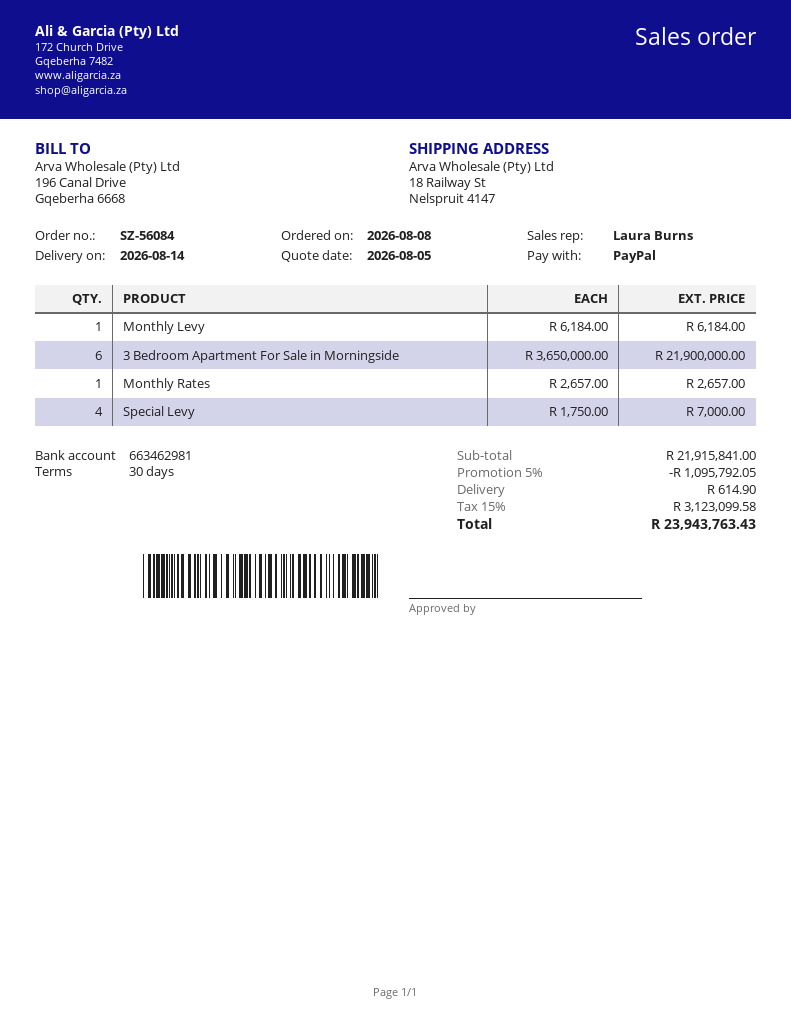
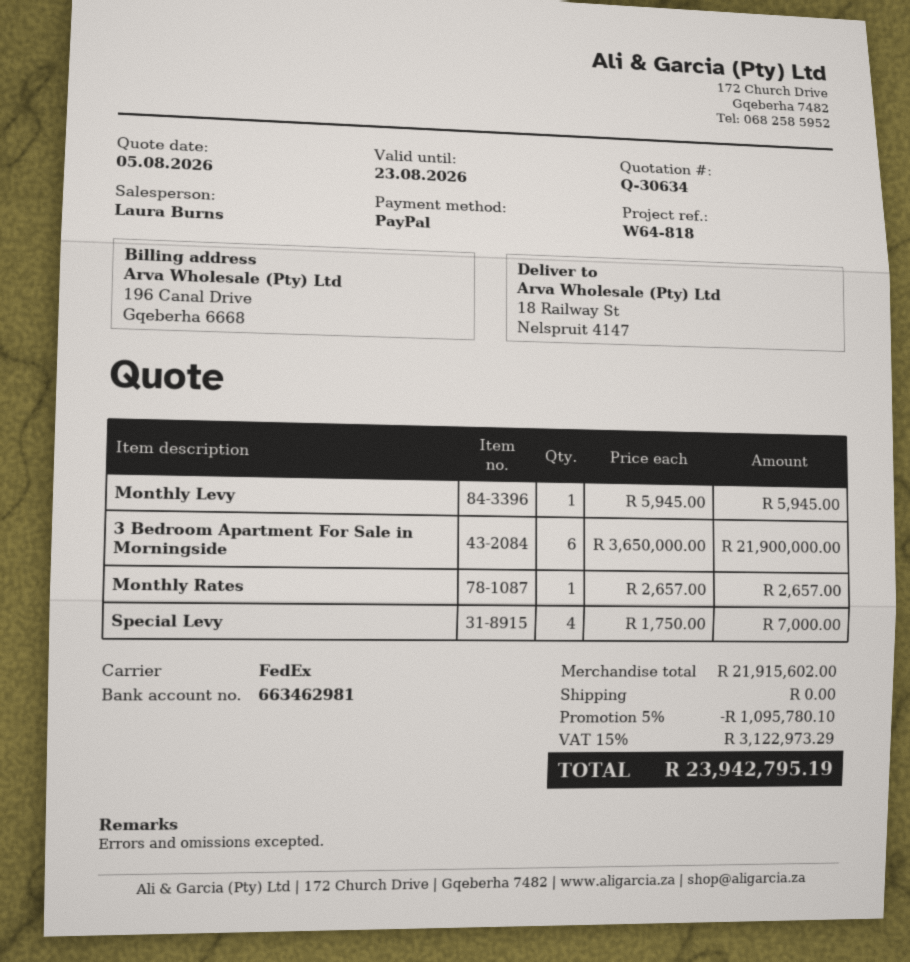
Monthly Levy: 1 x 6184.00 = 6184.00 -> 1 x 5945.00 = 5945.00
subtotal: 21915841.00 -> 21915602.00
discount: 5% = 1095792.05 -> 5% = 1095780.10
shipping: 614.90 -> 0.00
tax: 15% = 3123099.58 -> 15% = 3122973.29
total: 23943763.43 -> 23942795.19

